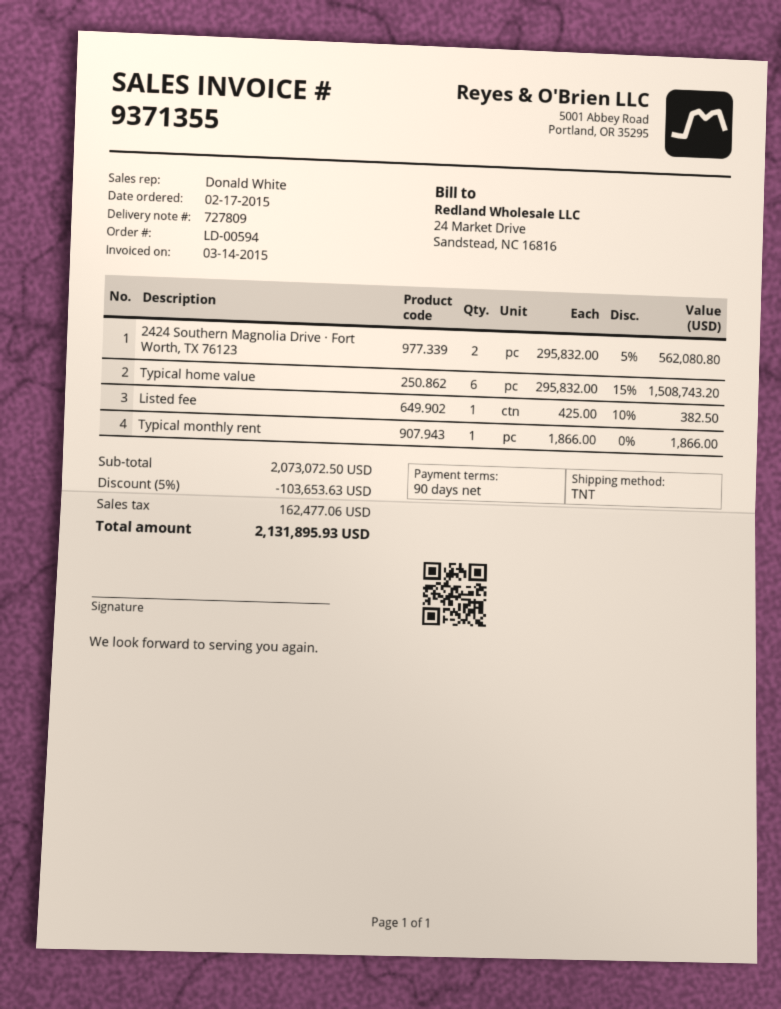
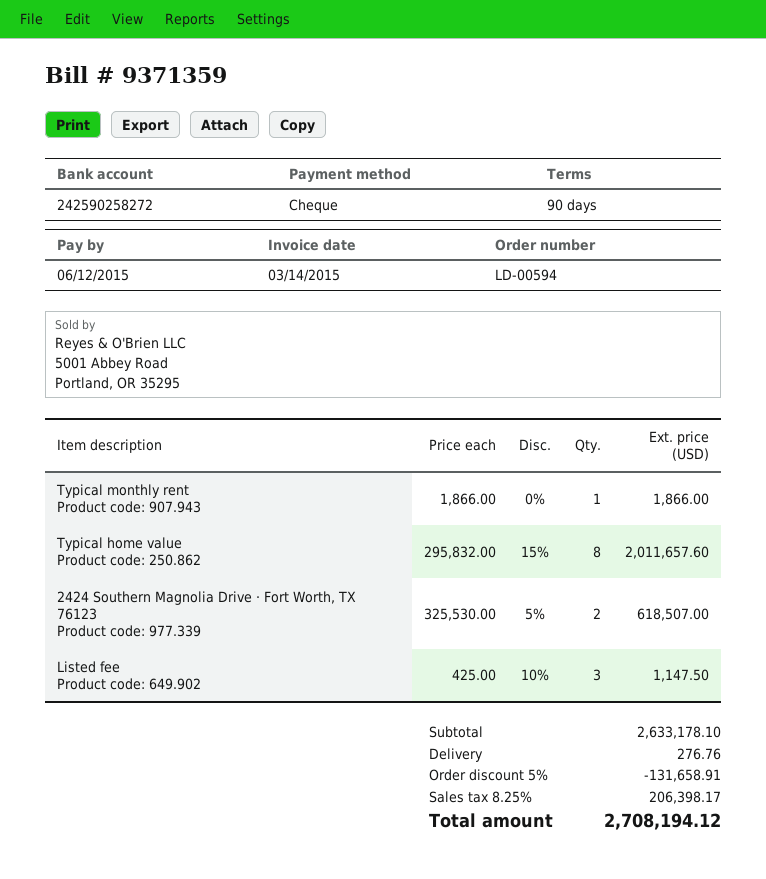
invoice number: 9371355 -> 9371359
2424 Southern Magnolia Drive · Fort Worth, TX 76123: 2 x 295832.00 - 5% = 562080.80 -> 2 x 325530.00 - 5% = 618507.00
Typical home value: 6 x 295832.00 - 15% = 1508743.20 -> 8 x 295832.00 - 15% = 2011657.60
Listed fee: 1 x 425.00 - 10% = 382.50 -> 3 x 425.00 - 10% = 1147.50
subtotal: 2073072.50 -> 2633178.10
discount: 5% = 103653.63 -> 5% = 131658.91
shipping: none -> 276.76
tax: 162477.06 -> 206398.17
total: 2131895.93 -> 2708194.12

